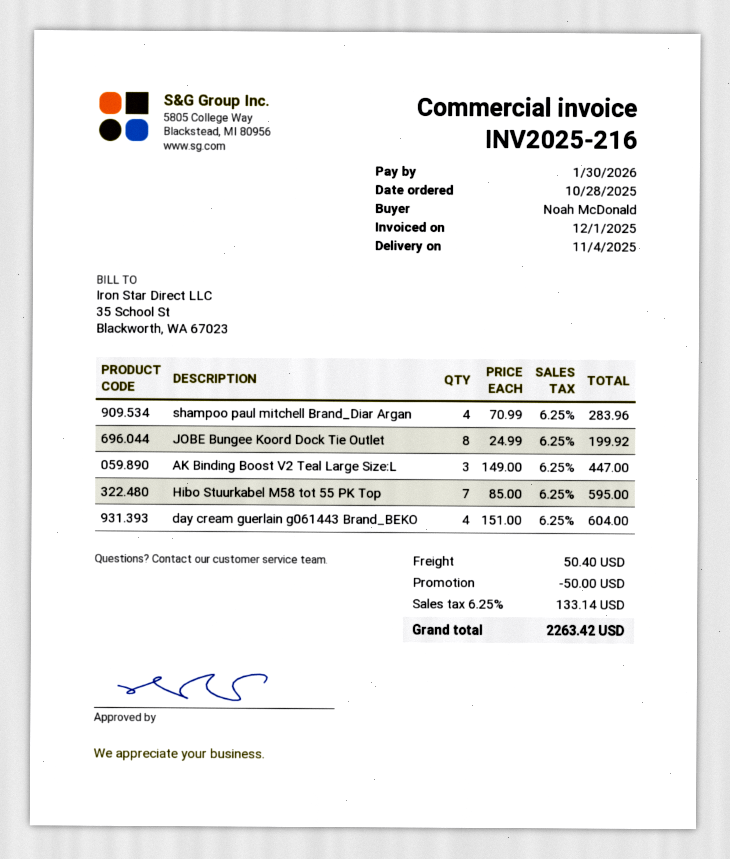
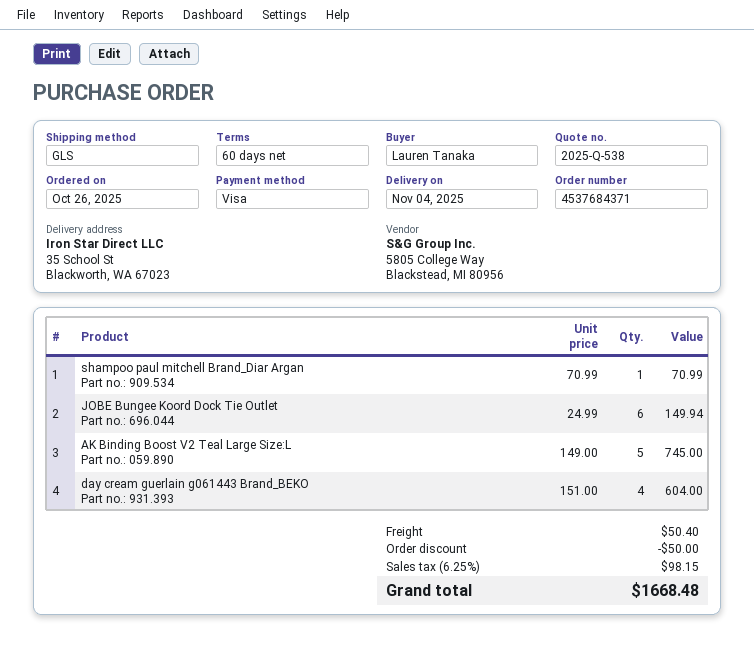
order date: 2025-10-28 -> 2025-10-26
ordered by: Noah McDonald -> Lauren Tanaka
shampoo paul mitchell Brand_Diar Argan: 4 x 70.99 = 283.96 -> 1 x 70.99 = 70.99
JOBE Bungee Koord Dock Tie Outlet: 8 x 24.99 = 199.92 -> 6 x 24.99 = 149.94
AK Binding Boost V2 Teal Large Size:L: 3 x 149.00 = 447.00 -> 5 x 149.00 = 745.00
Hibo Stuurkabel M58 tot 55 PK Top: 7 x 85.00 = 595.00 -> none
tax: 6.25% = 133.14 -> 6.25% = 98.15
total: 2263.42 -> 1668.48

